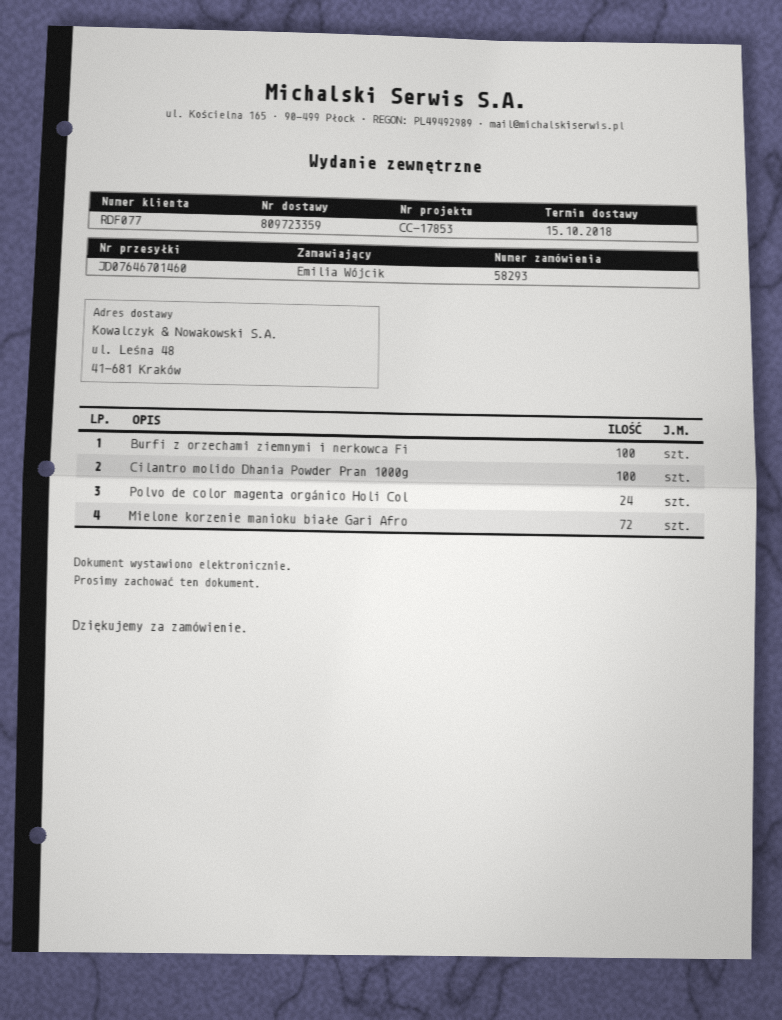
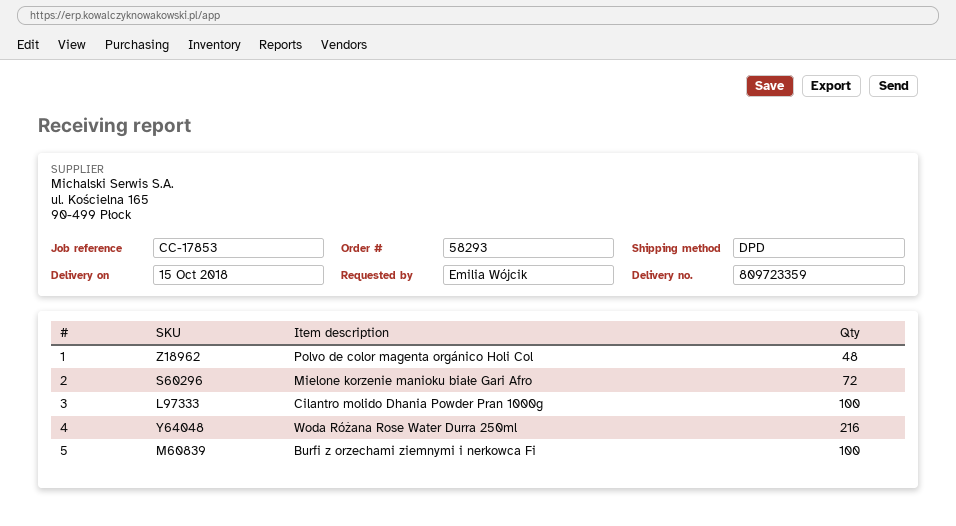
Polvo de color magenta orgánico Holi Col: 24 -> 48
Woda Różana Rose Water Durra 250ml: none -> 216

